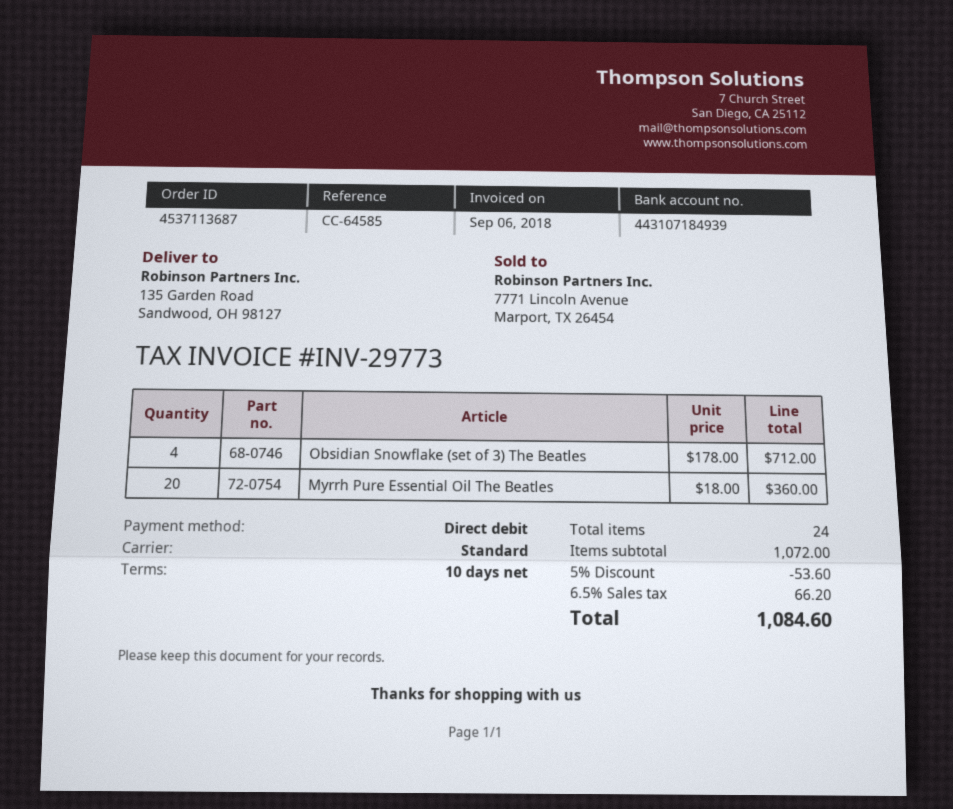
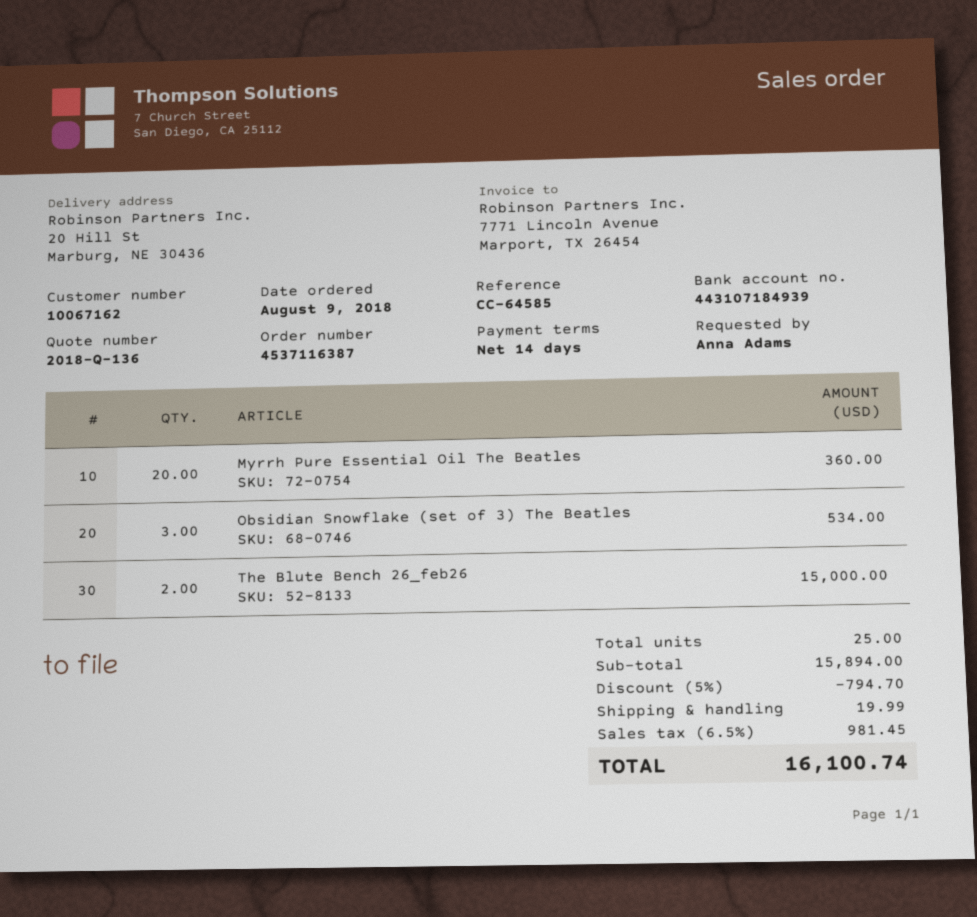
order number: 4537113687 -> 4537116387
payment terms: 10 days -> 14 days
ship to: 135 Garden Road, Sandwood, OH 98127 -> 20 Hill St, Marburg, NE 30436
Obsidian Snowflake (set of 3) The Beatles: 4 for 712.00 -> 3 for 534.00
The Blute Bench 26_feb26: none -> 2 for 15000.00
total quantity: 24 -> 25
subtotal: 1072.00 -> 15894.00
discount: 5% = 53.60 -> 5% = 794.70
shipping: none -> 19.99
tax: 6.5% = 66.20 -> 6.5% = 981.45
total: 1084.60 -> 16100.74

